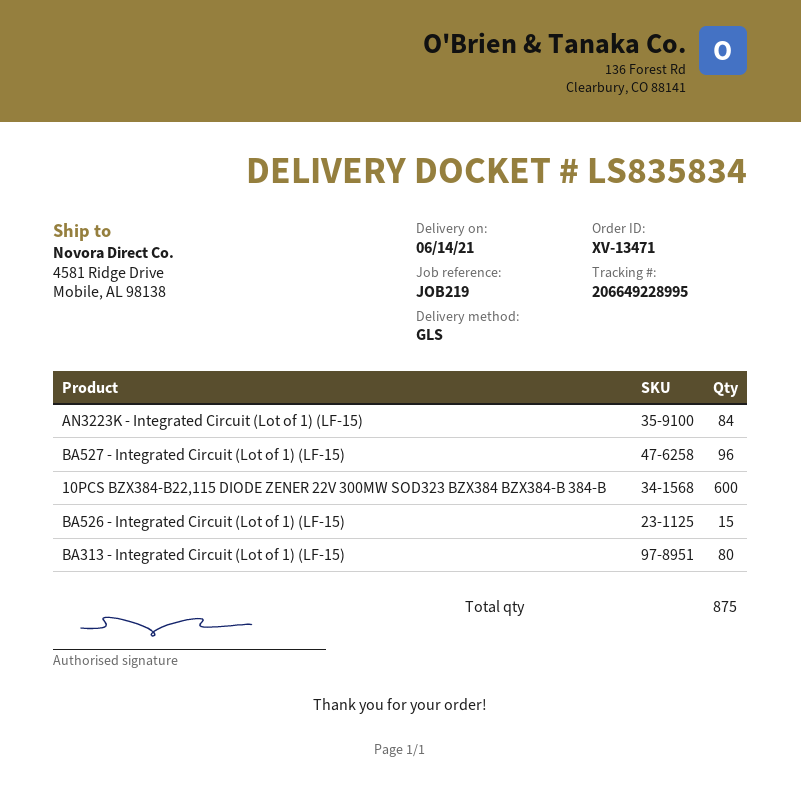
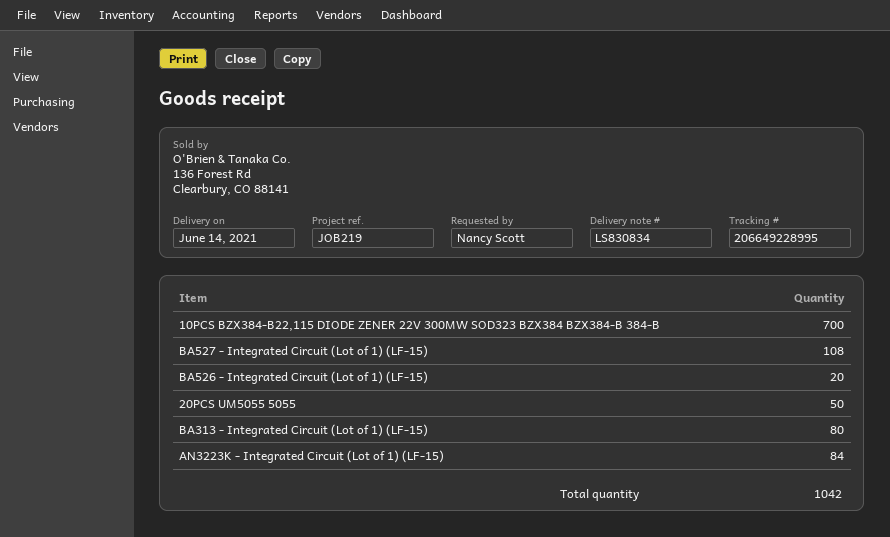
delivery note number: LS835834 -> LS830834
BA527 - Integrated Circuit (Lot of 1) (LF-15): 96 -> 108
10PCS BZX384-B22,115 DIODE ZENER 22V 300MW SOD323 BZX384 BZX384-B 384-B: 600 -> 700
BA526 - Integrated Circuit (Lot of 1) (LF-15): 15 -> 20
20PCS UM5055 5055: none -> 50
total quantity: 875 -> 1042

